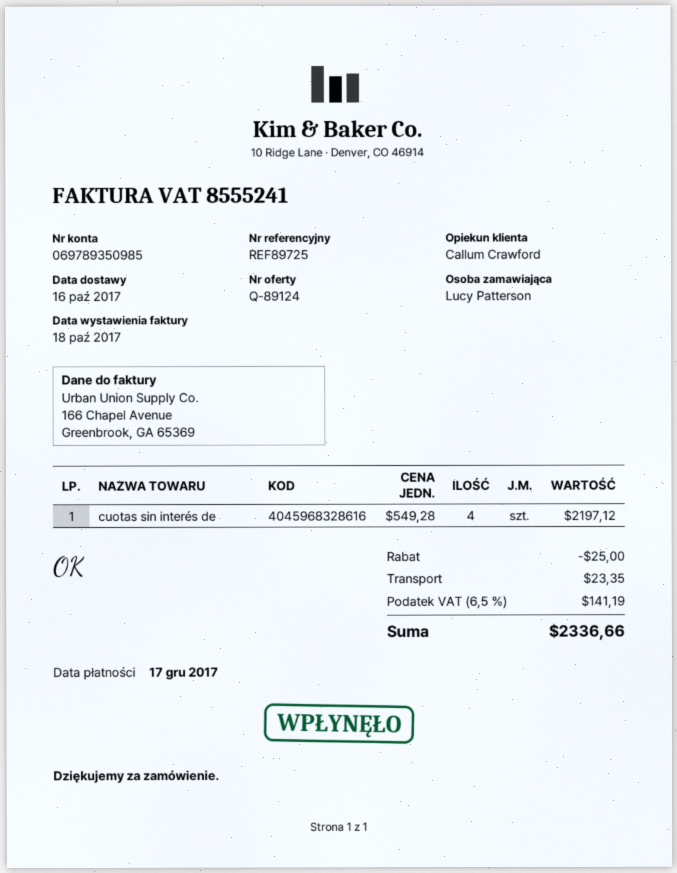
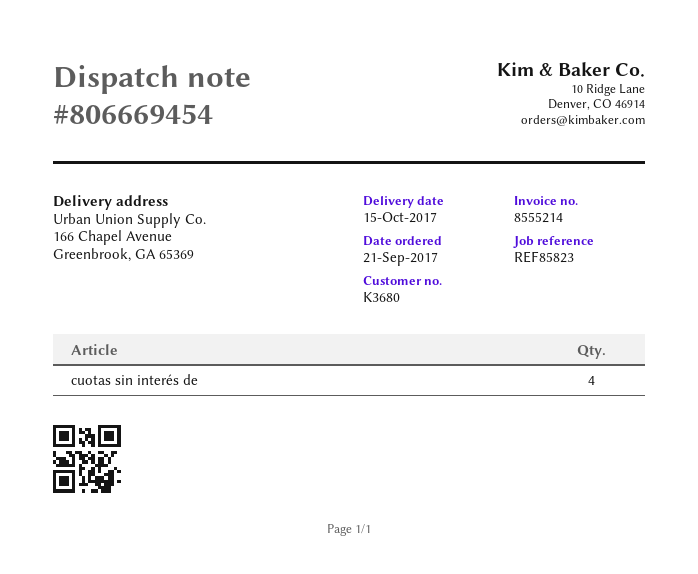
delivery date: 2017-10-16 -> 2017-10-15
invoice number: 8555241 -> 8555214
reference: REF89725 -> REF85823

